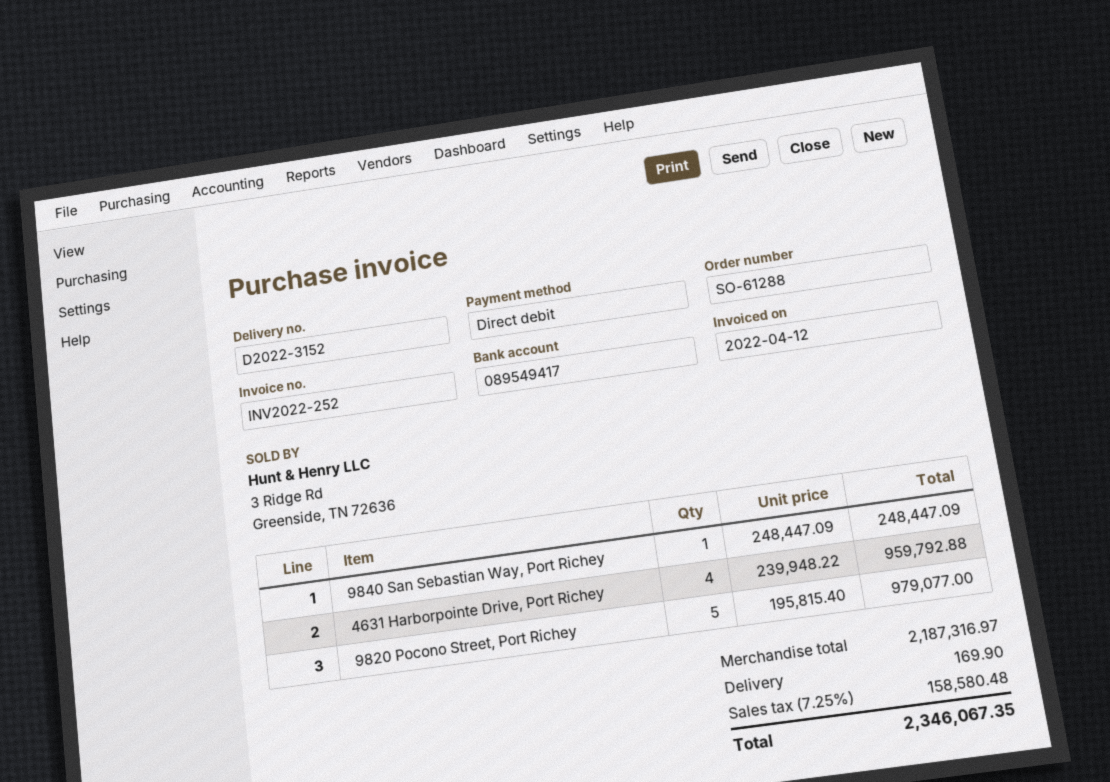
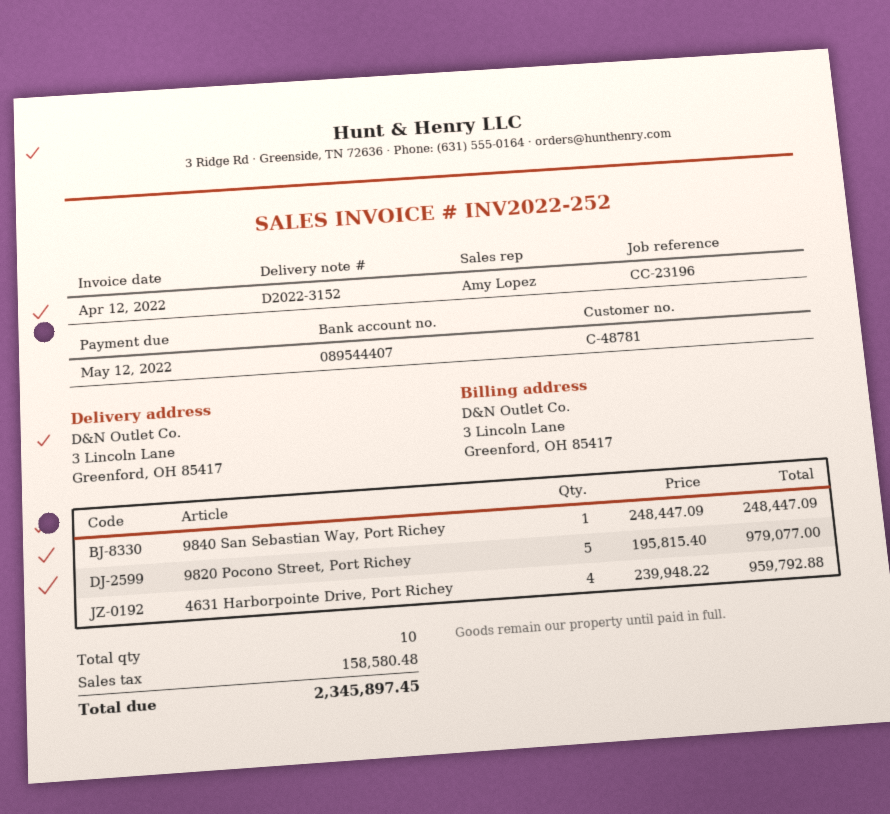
bank account: 089549417 -> 089544407
shipping: 169.90 -> none
total: 2346067.35 -> 2345897.45

